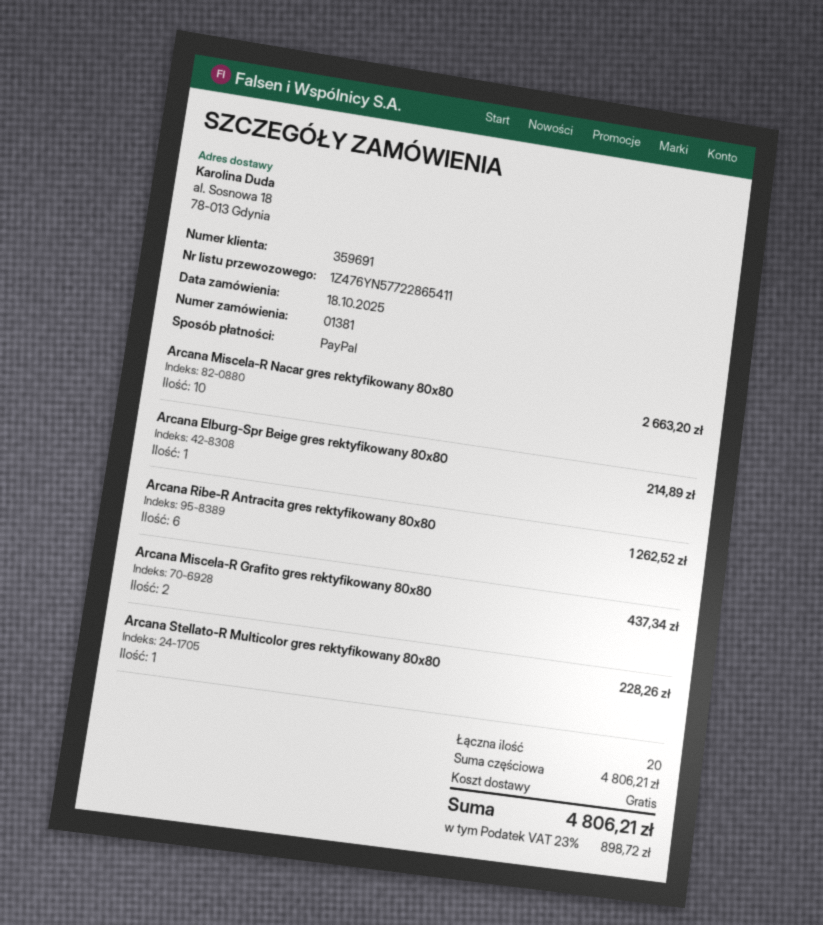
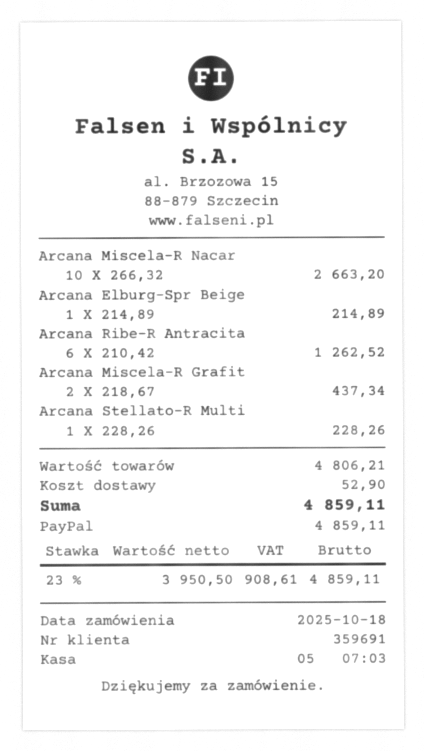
shipping: 0.00 -> 52.90
tax: 23% = 898.72 -> 23% = 908.61
total: 4806.21 -> 4859.11

